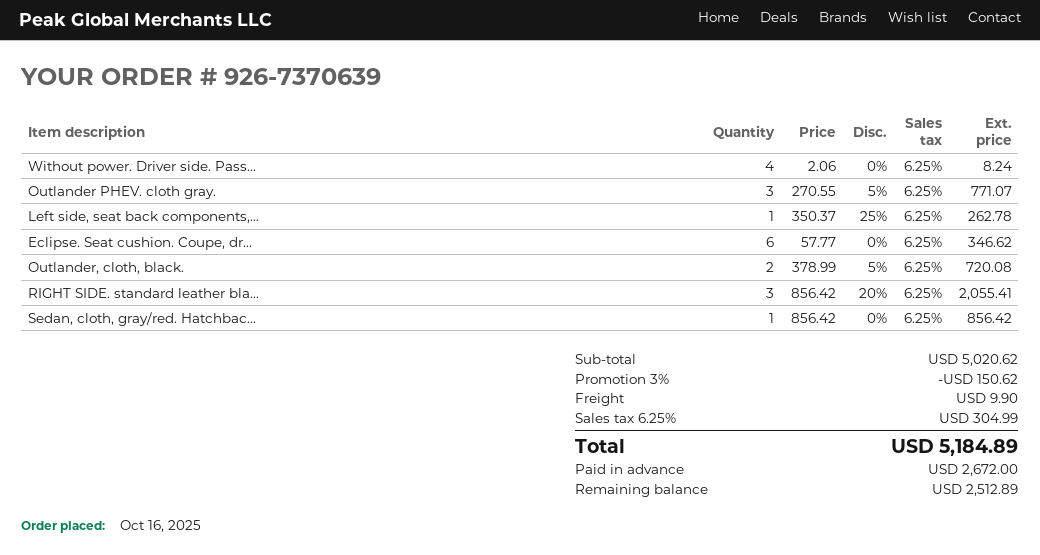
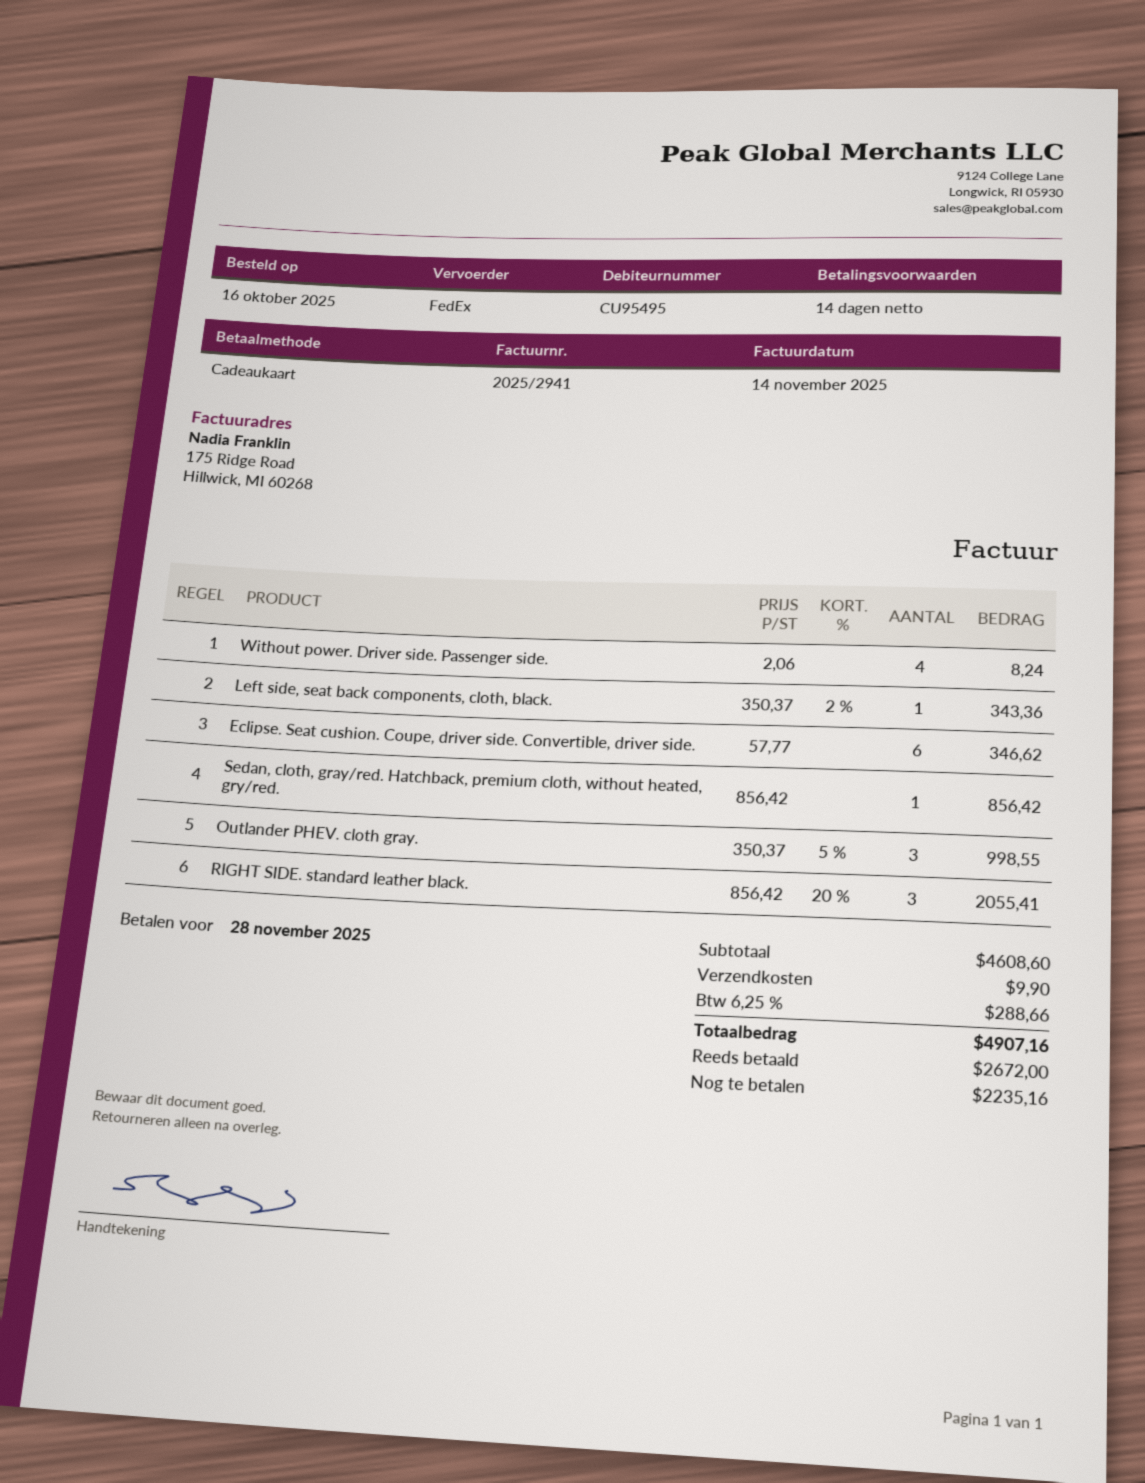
Outlander PHEV. cloth gray.: 3 x 270.55 - 5% = 771.07 -> 3 x 350.37 - 5% = 998.55
Left side, seat back components,...: 1 x 350.37 - 25% = 262.78 -> 1 x 350.37 - 2% = 343.36
Outlander, cloth, black.: 2 x 378.99 - 5% = 720.08 -> none
subtotal: 5020.62 -> 4608.60
discount: 3% = 150.62 -> none
tax: 6.25% = 304.99 -> 6.25% = 288.66
total: 5184.89 -> 4907.16
balance: 2512.89 -> 2235.16

